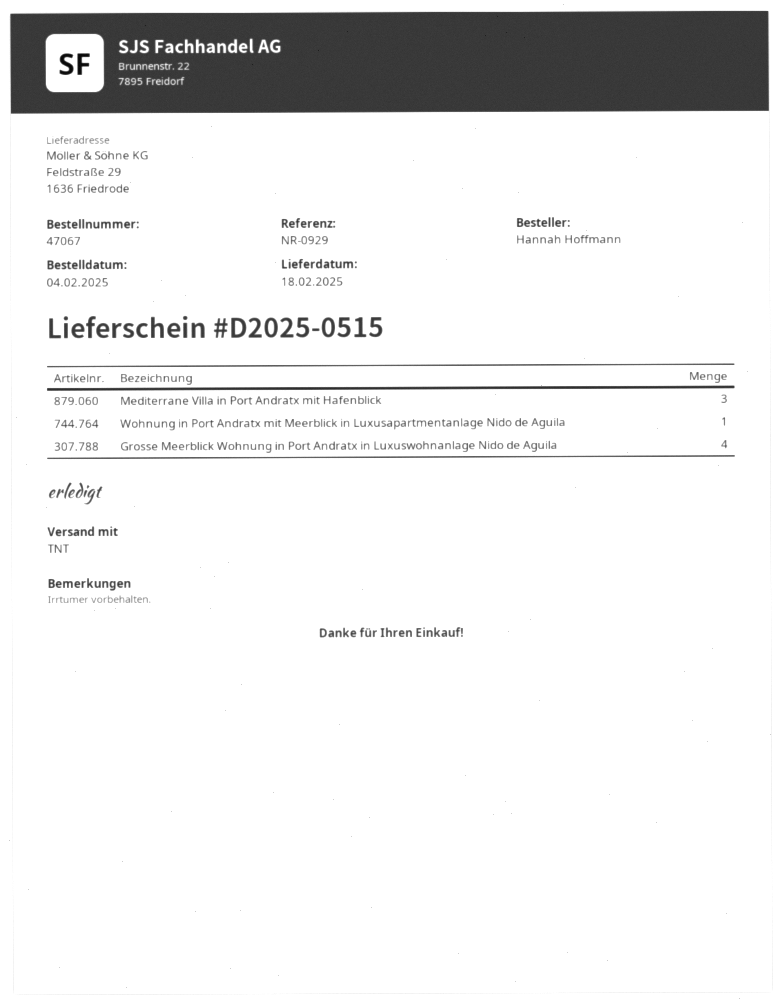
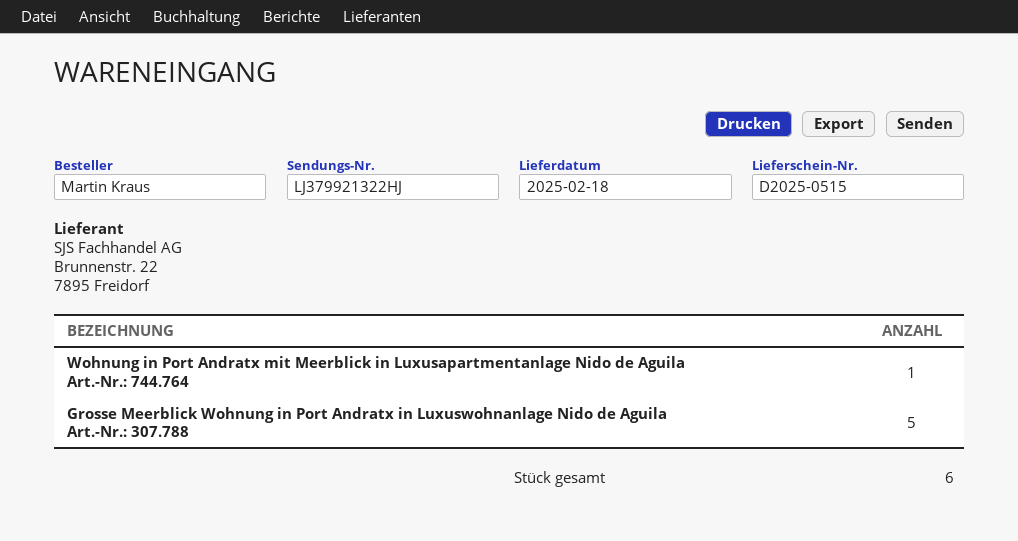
ordered by: Hannah Hoffmann -> Martin Kraus
Mediterrane Villa in Port Andratx mit Hafenblick: 3 -> none
Grosse Meerblick Wohnung in Port Andratx in Luxuswohnanlage Nido de Aguila: 4 -> 5

